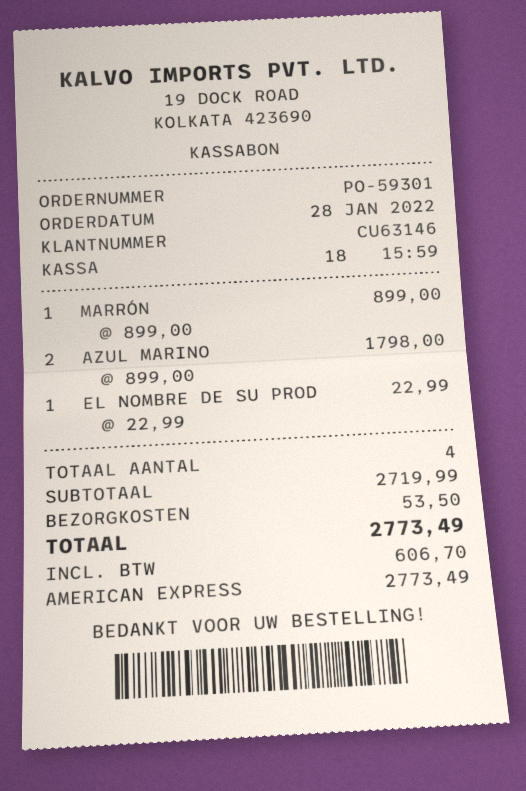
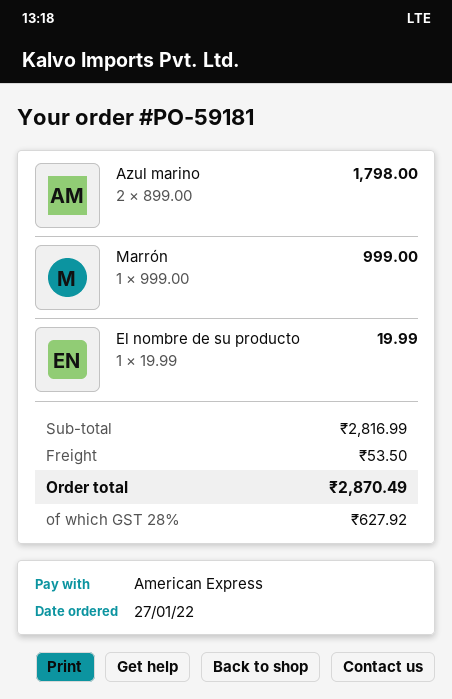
order number: PO-59301 -> PO-59181
order date: 2022-01-28 -> 2022-01-27
MARRÓN: 1 x 899.00 = 899.00 -> 1 x 999.00 = 999.00
EL NOMBRE DE SU PROD: 1 x 22.99 = 22.99 -> 1 x 19.99 = 19.99
subtotal: 2719.99 -> 2816.99
tax: 606.70 -> 627.92
total: 2773.49 -> 2870.49

